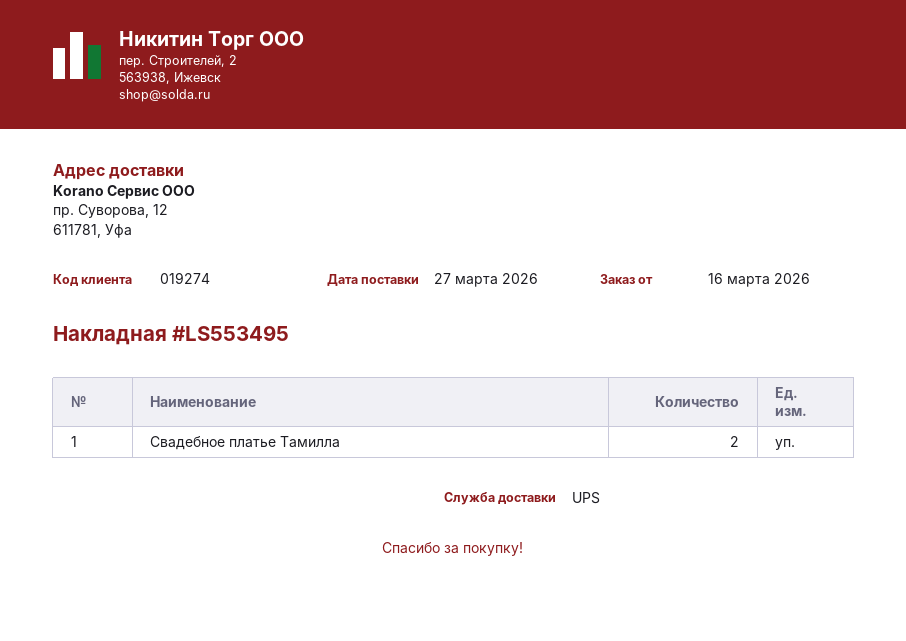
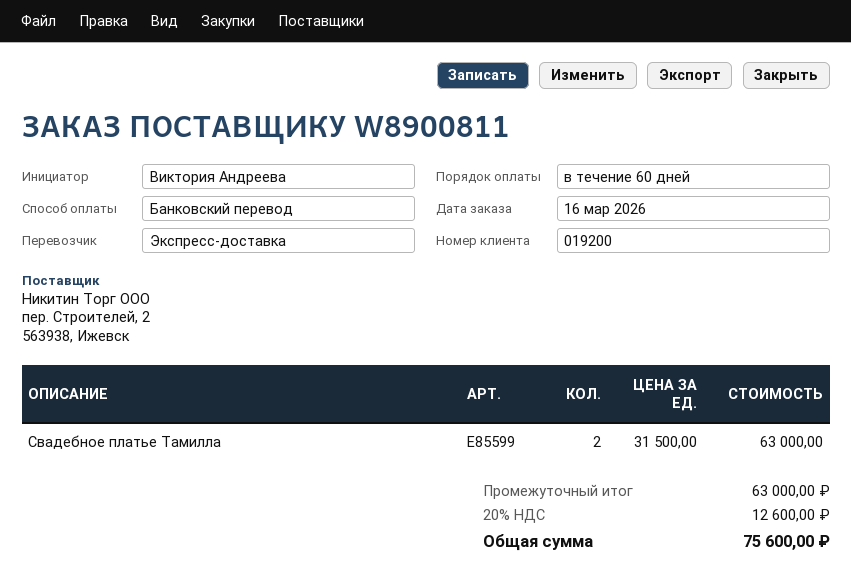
customer number: 019274 -> 019200
shipping method: UPS -> express

